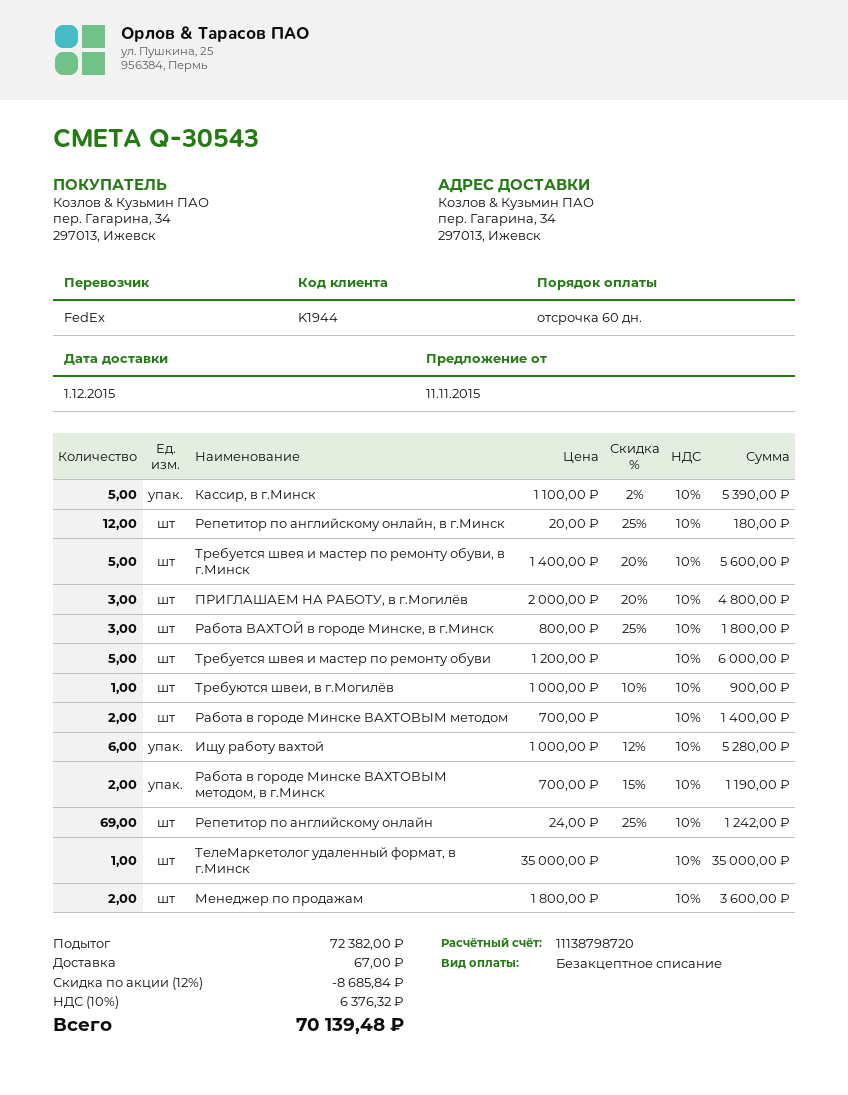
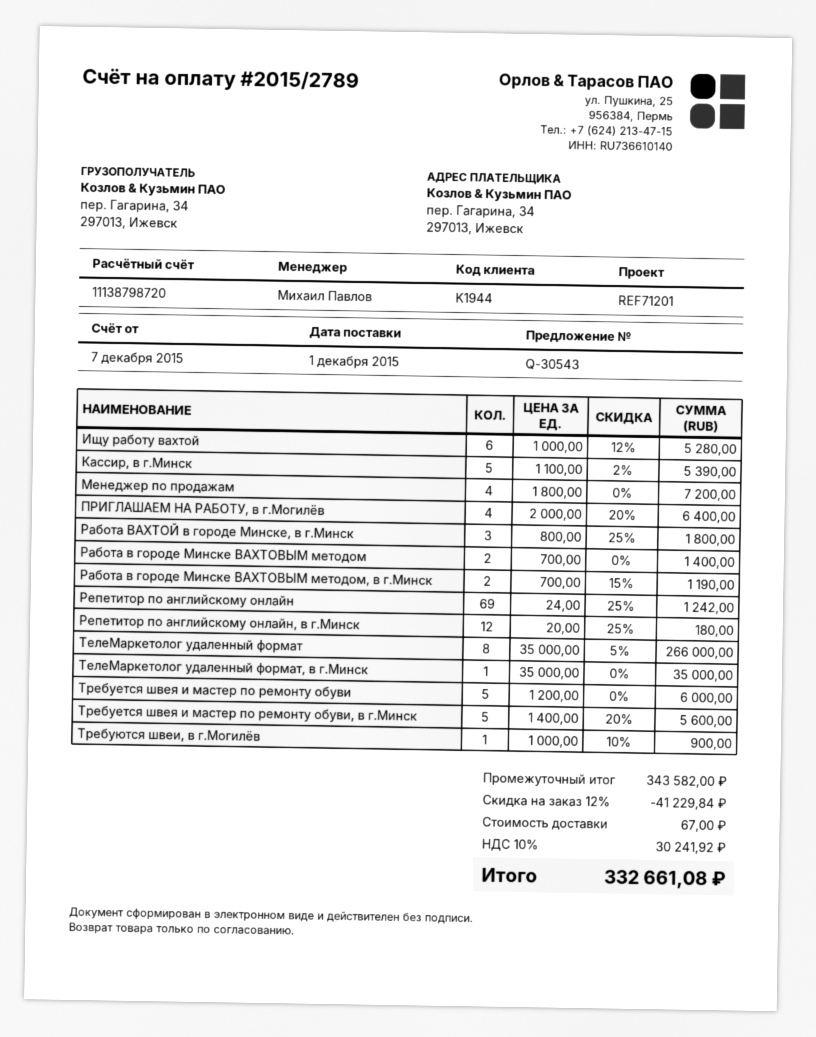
ПРИГЛАШАЕМ НА РАБОТУ, в г.Могилёв: 3 x 2000.00 - 20% = 4800.00 -> 4 x 2000.00 - 20% = 6400.00
Менеджер по продажам: 2 x 1800.00 = 3600.00 -> 4 x 1800.00 = 7200.00
ТелеМаркетолог удаленный формат: none -> 8 x 35000.00 - 5% = 266000.00
subtotal: 72382.00 -> 343582.00
discount: 12% = 8685.84 -> 12% = 41229.84
tax: 10% = 6376.32 -> 10% = 30241.92
total: 70139.48 -> 332661.08

